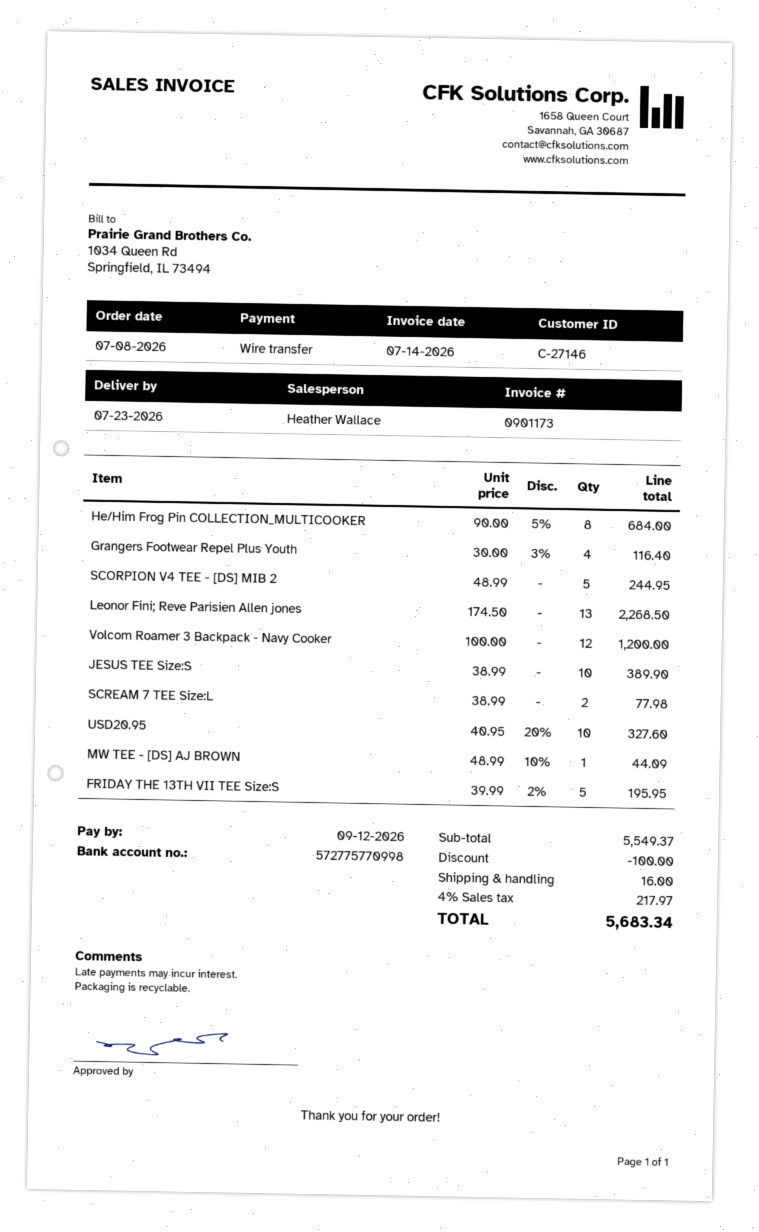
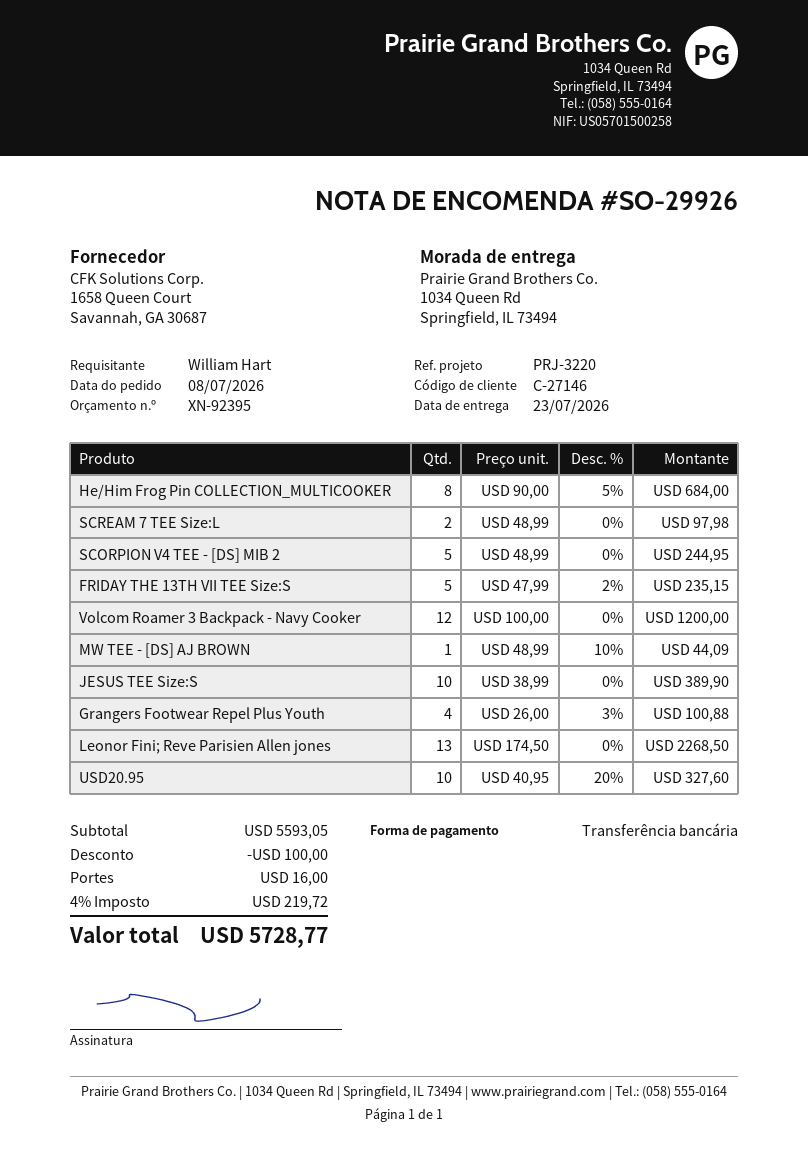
Grangers Footwear Repel Plus Youth: 4 x 30.00 - 3% = 116.40 -> 4 x 26.00 - 3% = 100.88
SCREAM 7 TEE Size:L: 2 x 38.99 = 77.98 -> 2 x 48.99 = 97.98
FRIDAY THE 13TH VII TEE Size:S: 5 x 39.99 - 2% = 195.95 -> 5 x 47.99 - 2% = 235.15
subtotal: 5549.37 -> 5593.05
tax: 4% = 217.97 -> 4% = 219.72
total: 5683.34 -> 5728.77

